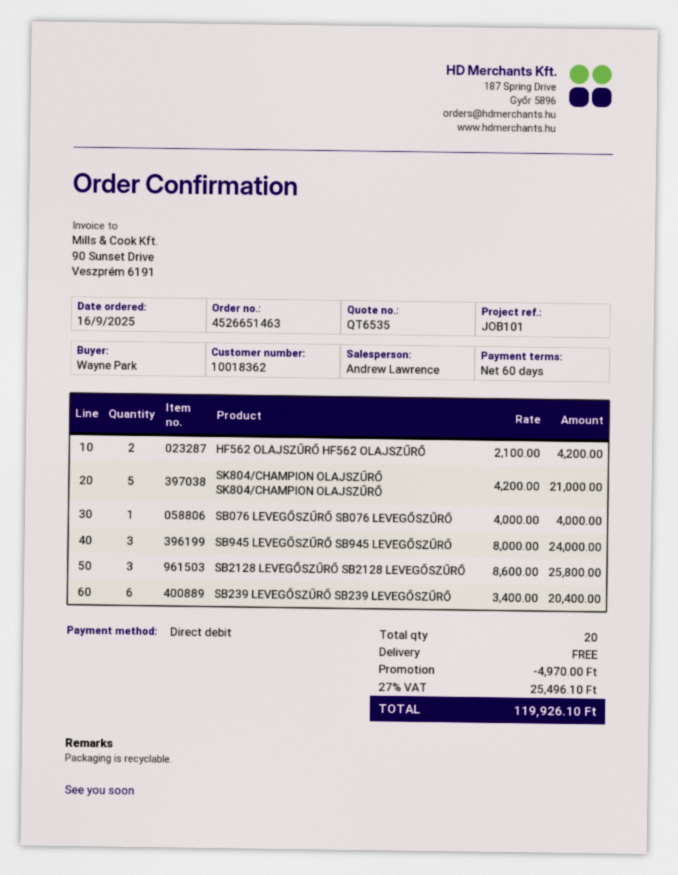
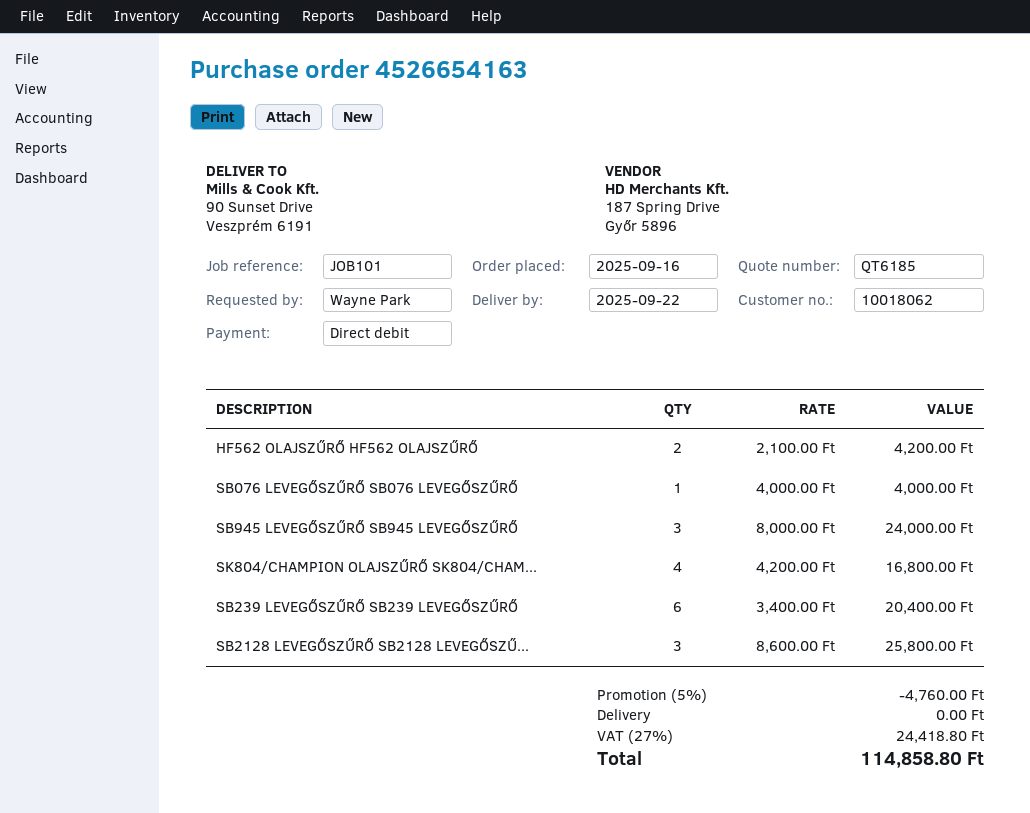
quote number: QT6535 -> QT6185
order number: 4526651463 -> 4526654163
customer number: 10018362 -> 10018062
SK804/CHAMPION OLAJSZŰRŐ SK804/CHAMPION OLAJSZŰRŐ: 5 x 4200.00 = 21000.00 -> 4 x 4200.00 = 16800.00
discount: 4970.00 -> 4760.00
tax: 27% = 25496.10 -> 27% = 24418.80
total: 119926.10 -> 114858.80

